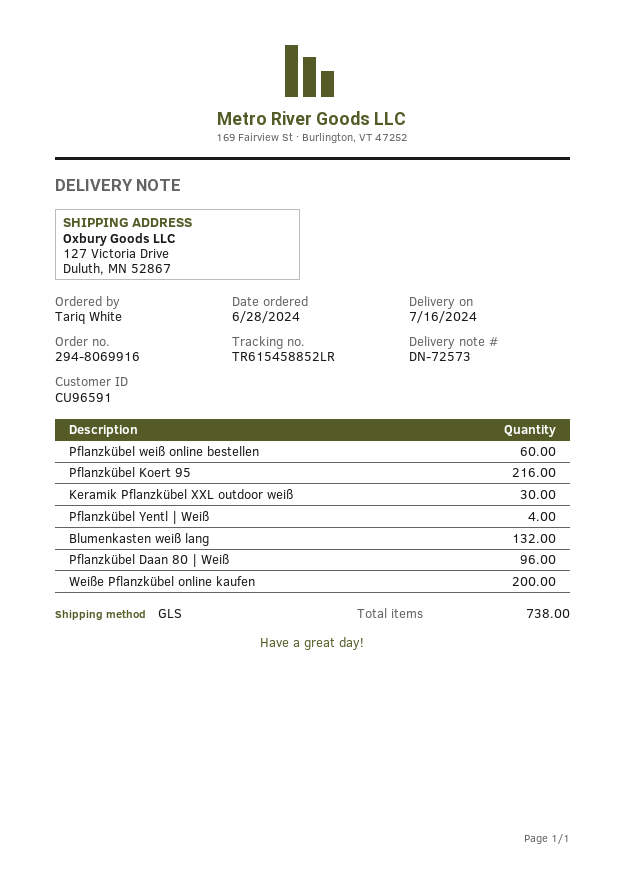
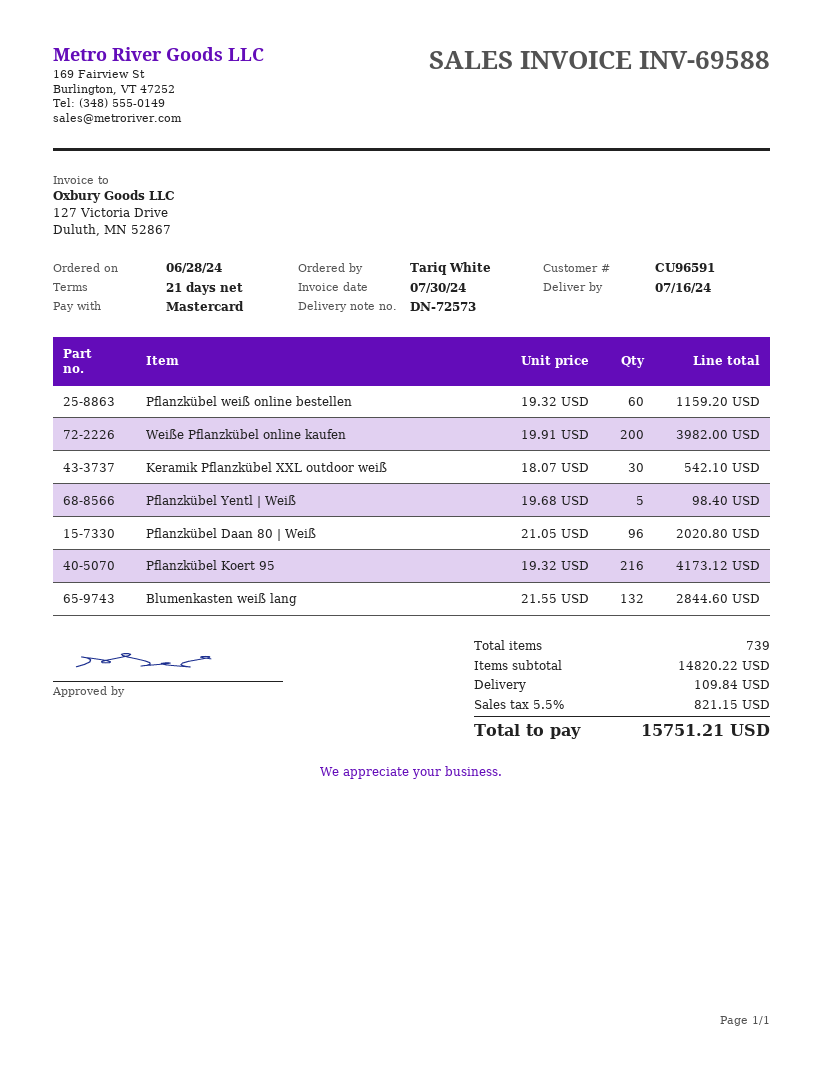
Pflanzkübel Yentl | Weiß: 4 -> 5
total quantity: 738 -> 739

